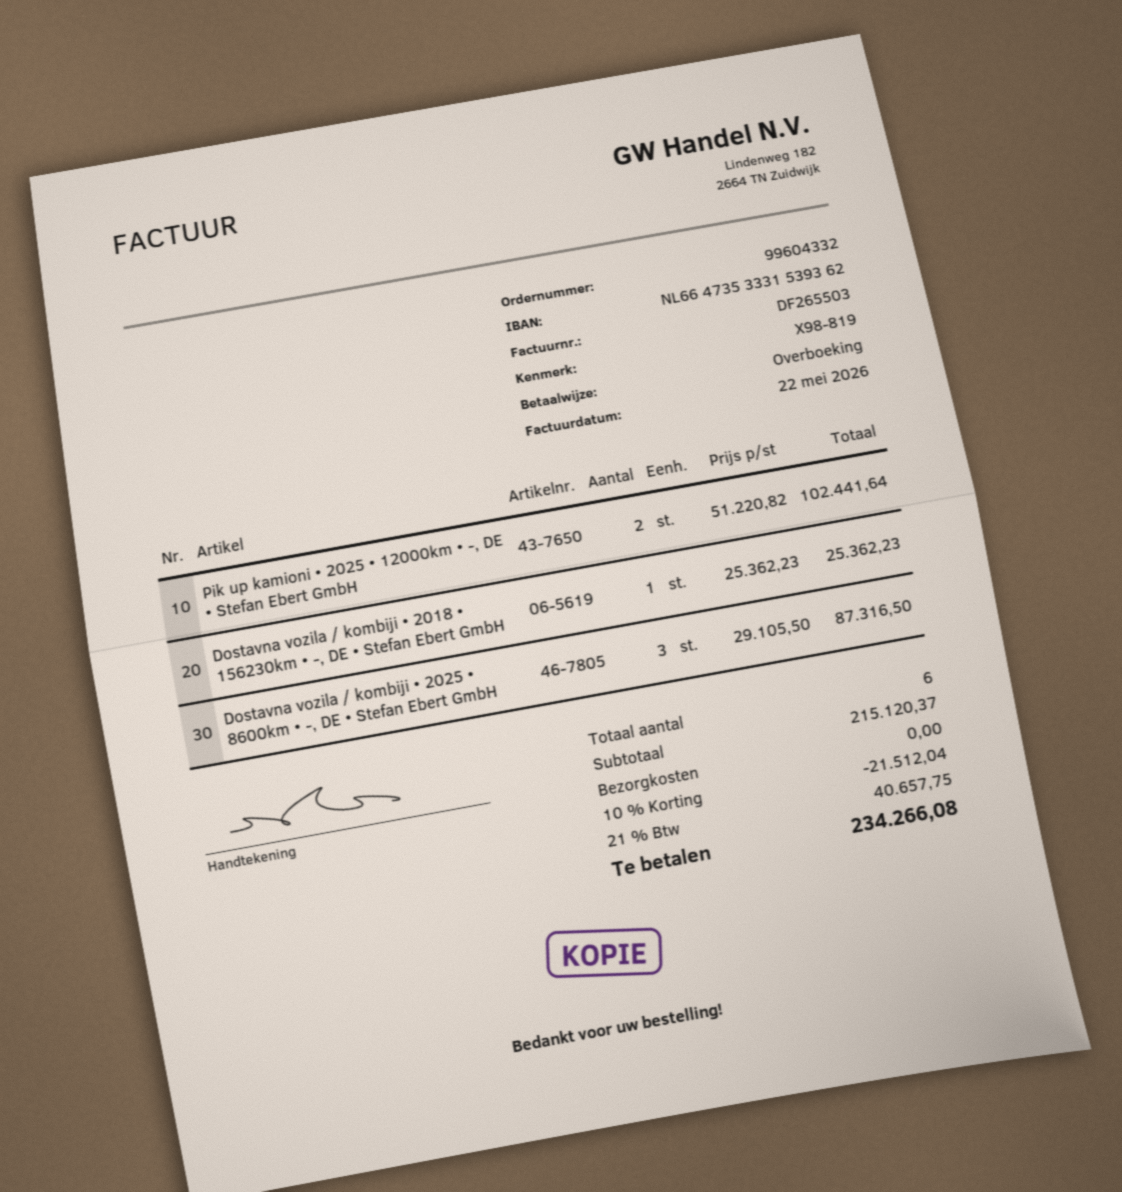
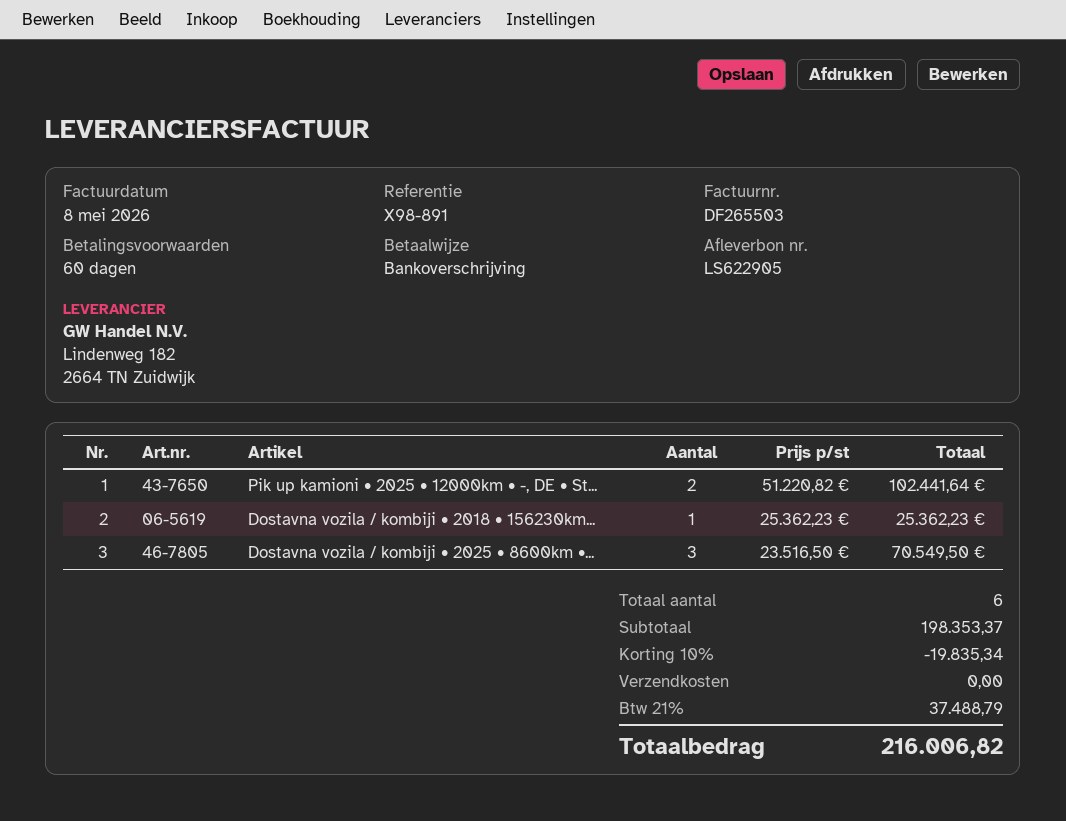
invoice date: 2026-05-22 -> 2026-05-08
reference: X98-819 -> X98-891
Dostavna vozila / kombiji • 2025 • 8600km • -, DE • Stefan Ebert GmbH: 3 x 29105.50 = 87316.50 -> 3 x 23516.50 = 70549.50
subtotal: 215120.37 -> 198353.37
discount: 10% = 21512.04 -> 10% = 19835.34
tax: 21% = 40657.75 -> 21% = 37488.79
total: 234266.08 -> 216006.82

